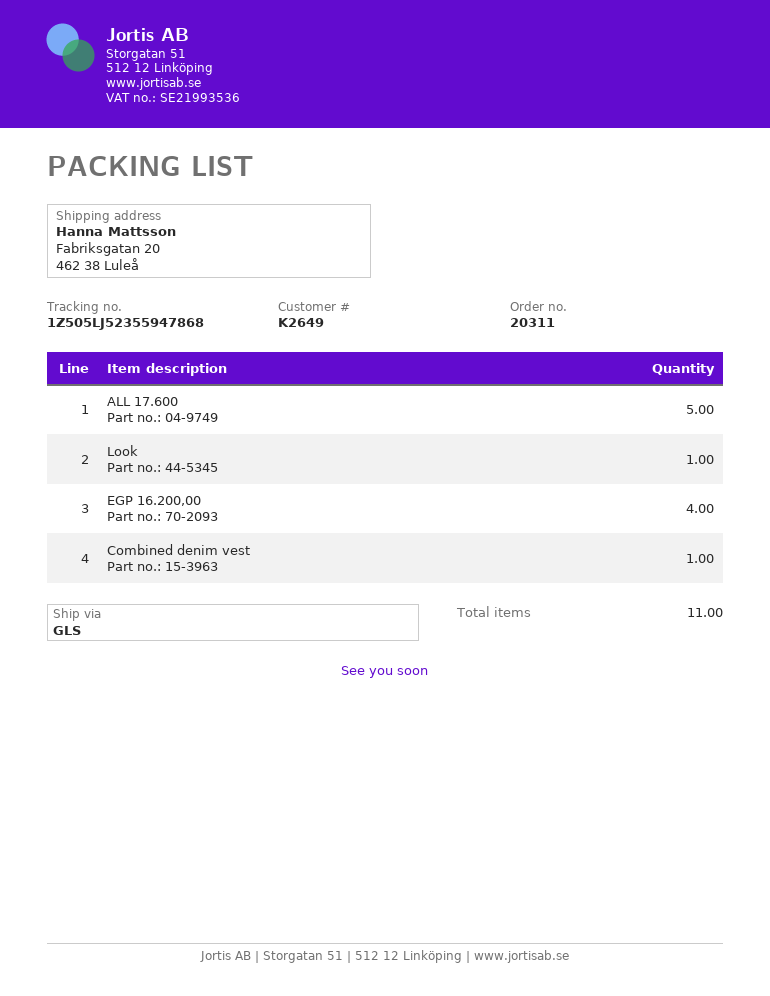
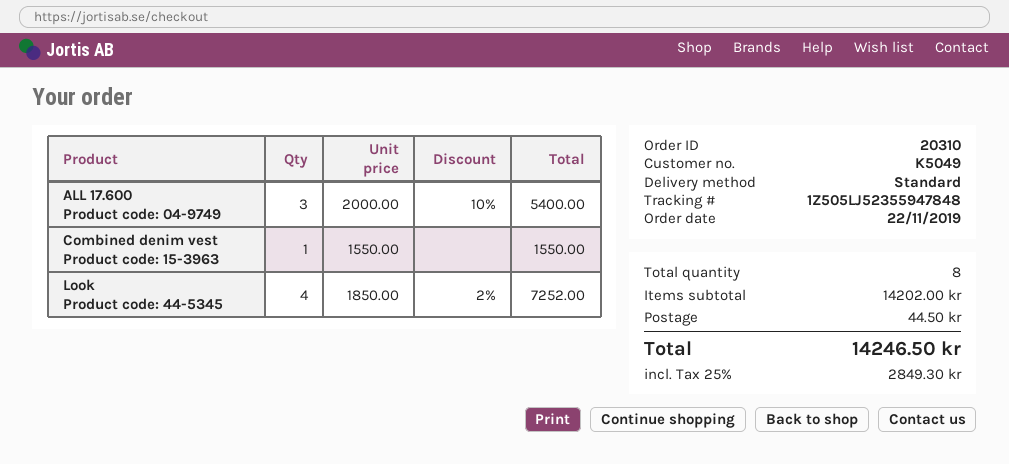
order number: 20311 -> 20310
customer number: K2649 -> K5049
shipping method: GLS -> standard
tracking number: 1Z505LJ52355947868 -> 1Z505LJ52355947848
ALL 17.600: 5 -> 3
Look: 1 -> 4
EGP 16.200,00: 4 -> none
total quantity: 11 -> 8

